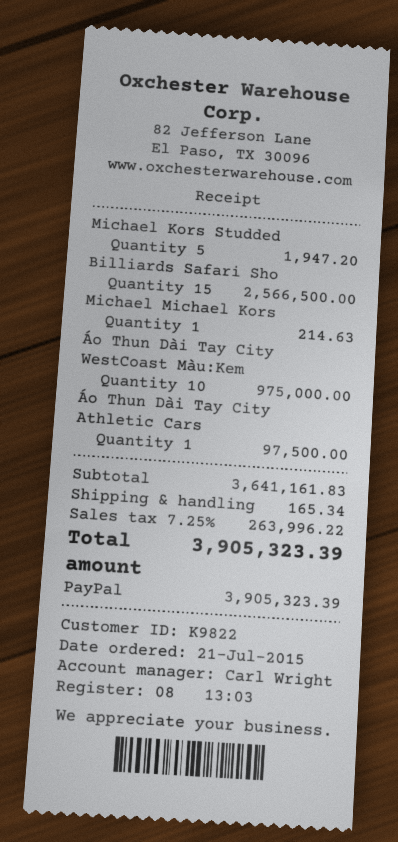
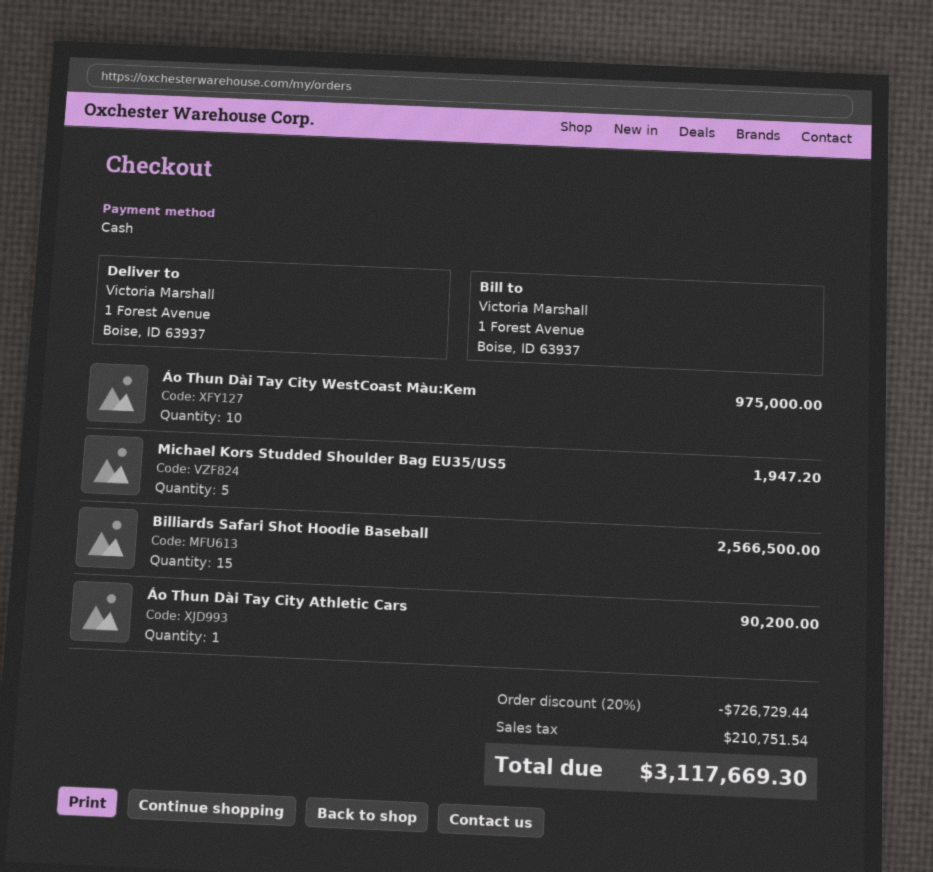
payment method: PayPal -> cash
Michael Michael Kors: 1 for 214.63 -> none
Áo Thun Dài Tay City Athletic Cars: 1 for 97500.00 -> 1 for 90200.00
discount: none -> 20% = 726729.44
shipping: 165.34 -> none
tax: 263996.22 -> 210751.54
total: 3905323.39 -> 3117669.30

